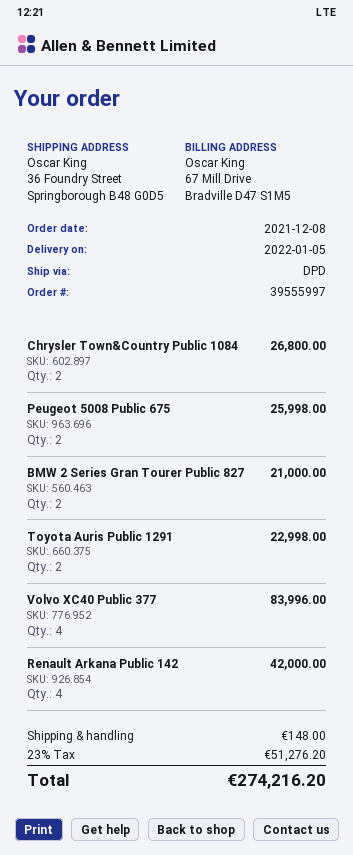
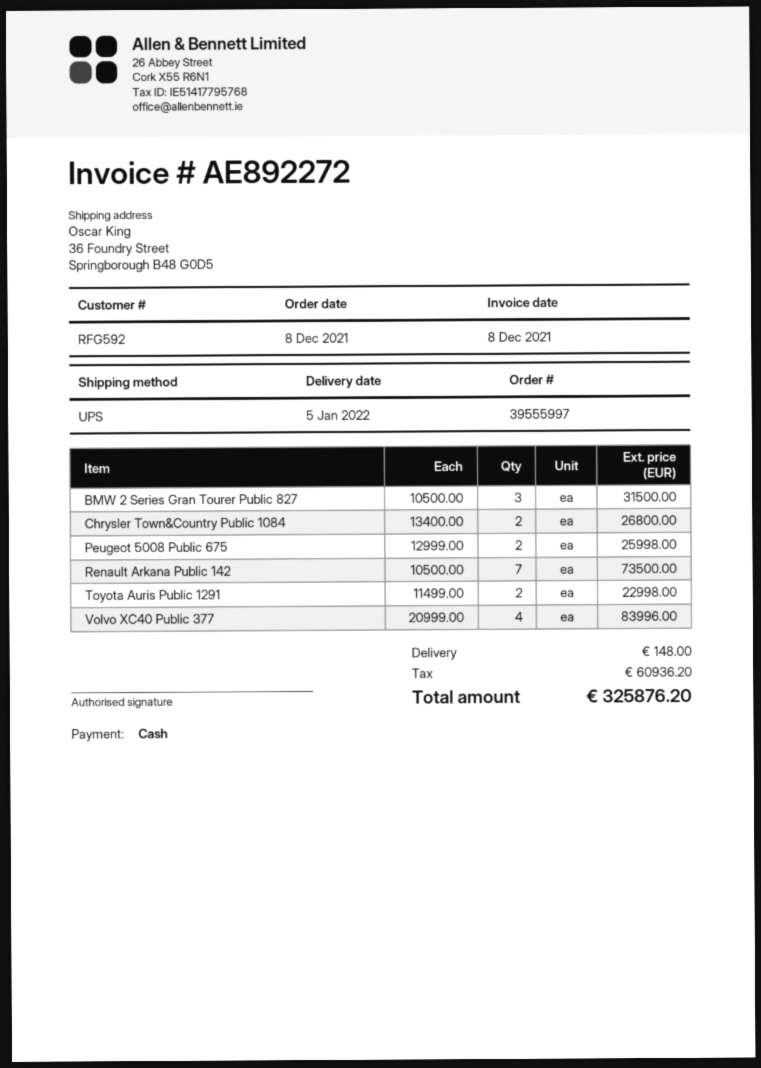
shipping method: DPD -> UPS
BMW 2 Series Gran Tourer Public 827: 2 for 21000.00 -> 3 for 31500.00
Renault Arkana Public 142: 4 for 42000.00 -> 7 for 73500.00
tax: 51276.20 -> 60936.20
total: 274216.20 -> 325876.20

